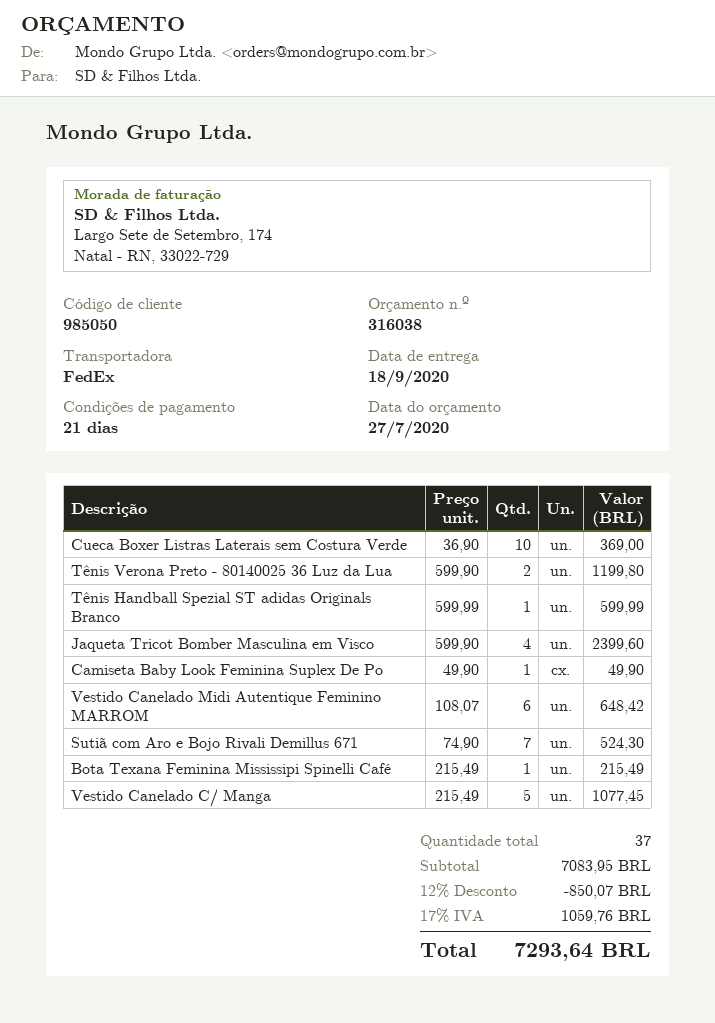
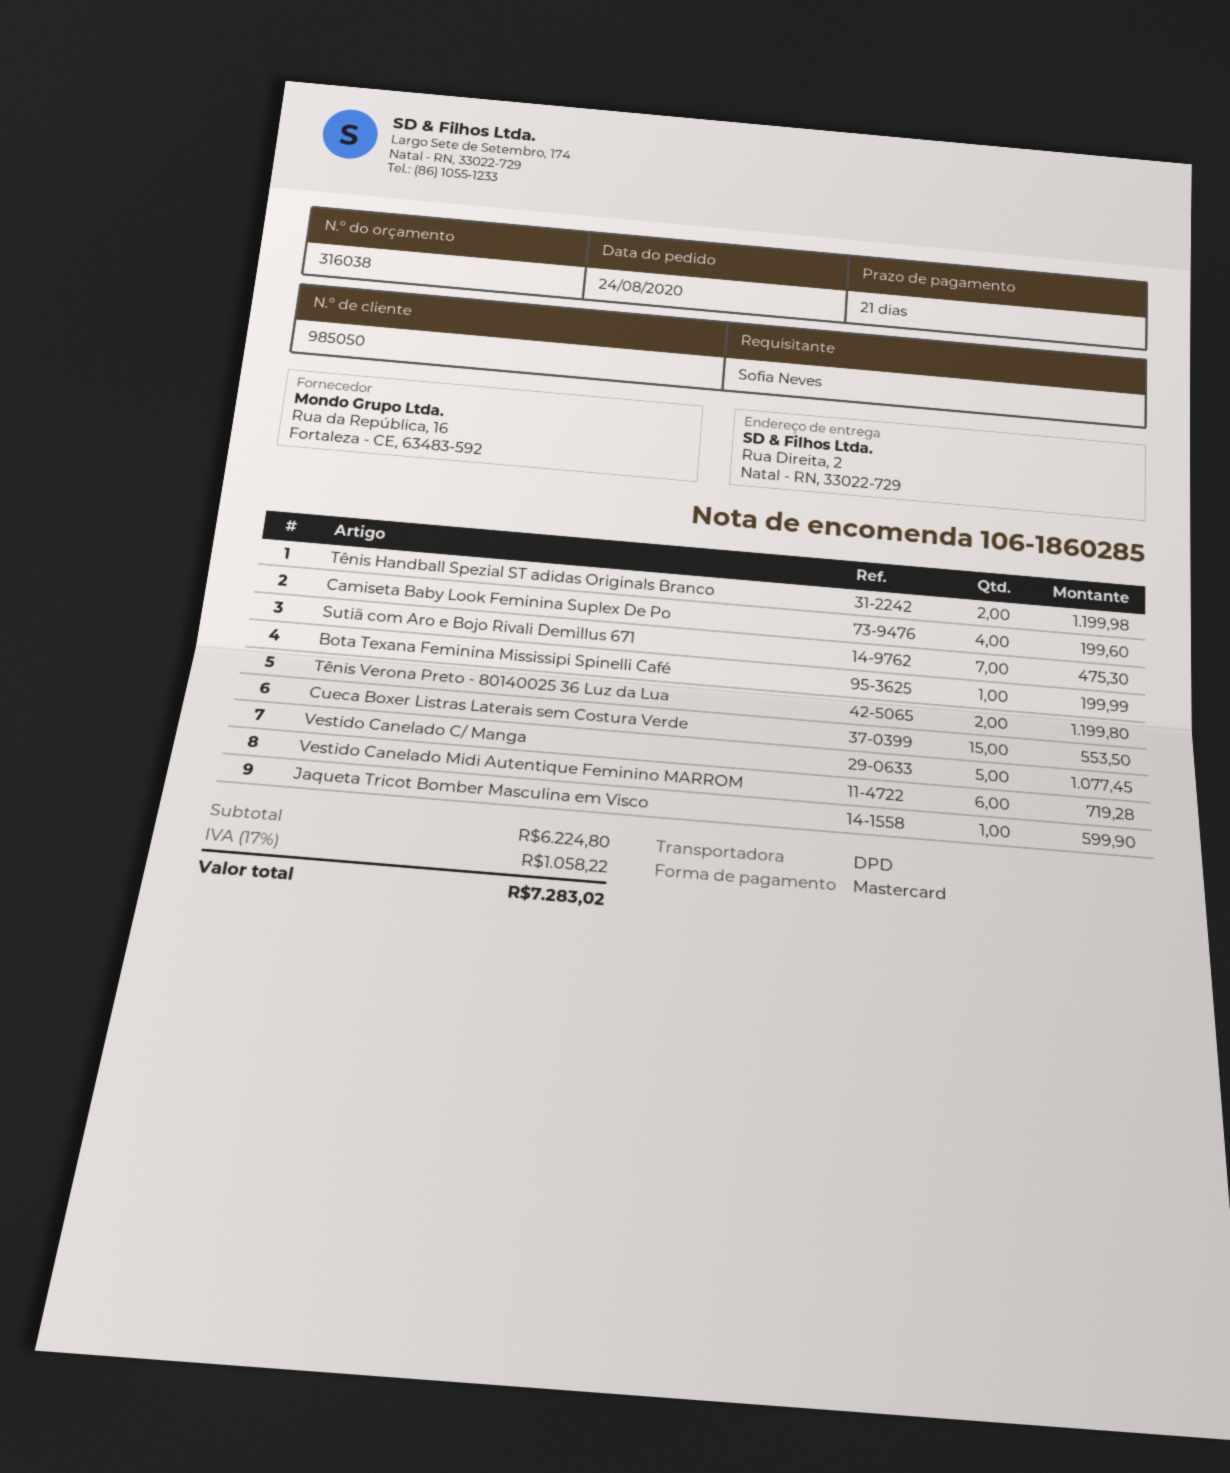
shipping method: FedEx -> DPD
Cueca Boxer Listras Laterais sem Costura Verde: 10 for 369.00 -> 15 for 553.50
Tênis Handball Spezial ST adidas Originals Branco: 1 for 599.99 -> 2 for 1199.98
Jaqueta Tricot Bomber Masculina em Visco: 4 for 2399.60 -> 1 for 599.90
Camiseta Baby Look Feminina Suplex De Po: 1 for 49.90 -> 4 for 199.60
Vestido Canelado Midi Autentique Feminino MARROM: 6 for 648.42 -> 6 for 719.28
Sutiã com Aro e Bojo Rivali Demillus 671: 7 for 524.30 -> 7 for 475.30
Bota Texana Feminina Mississipi Spinelli Café: 1 for 215.49 -> 1 for 199.99
subtotal: 7083.95 -> 6224.80
discount: 12% = 850.07 -> none
tax: 17% = 1059.76 -> 17% = 1058.22
total: 7293.64 -> 7283.02

